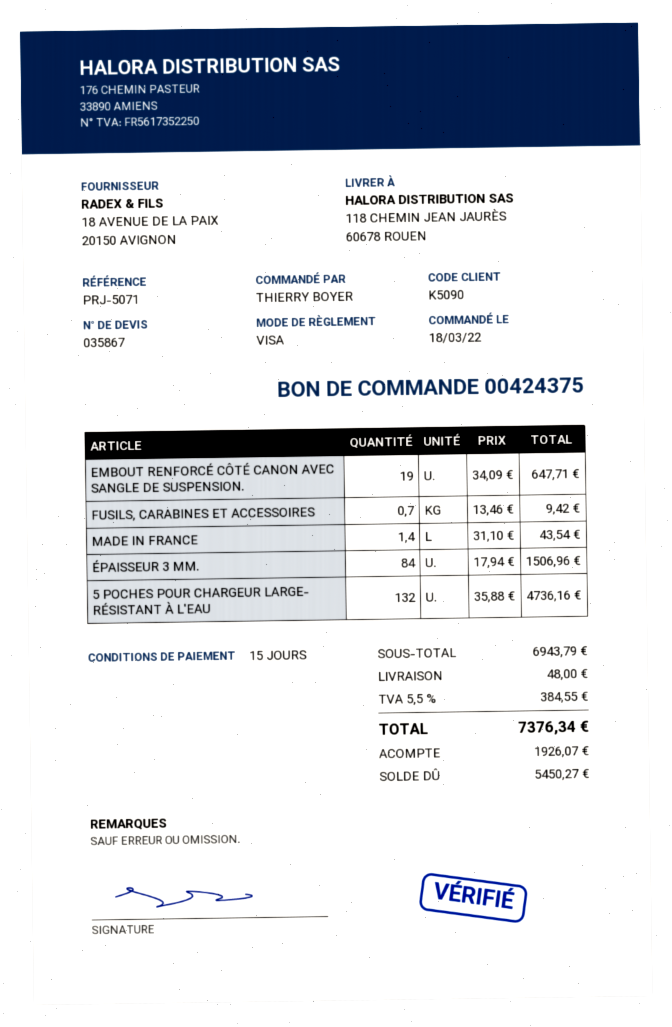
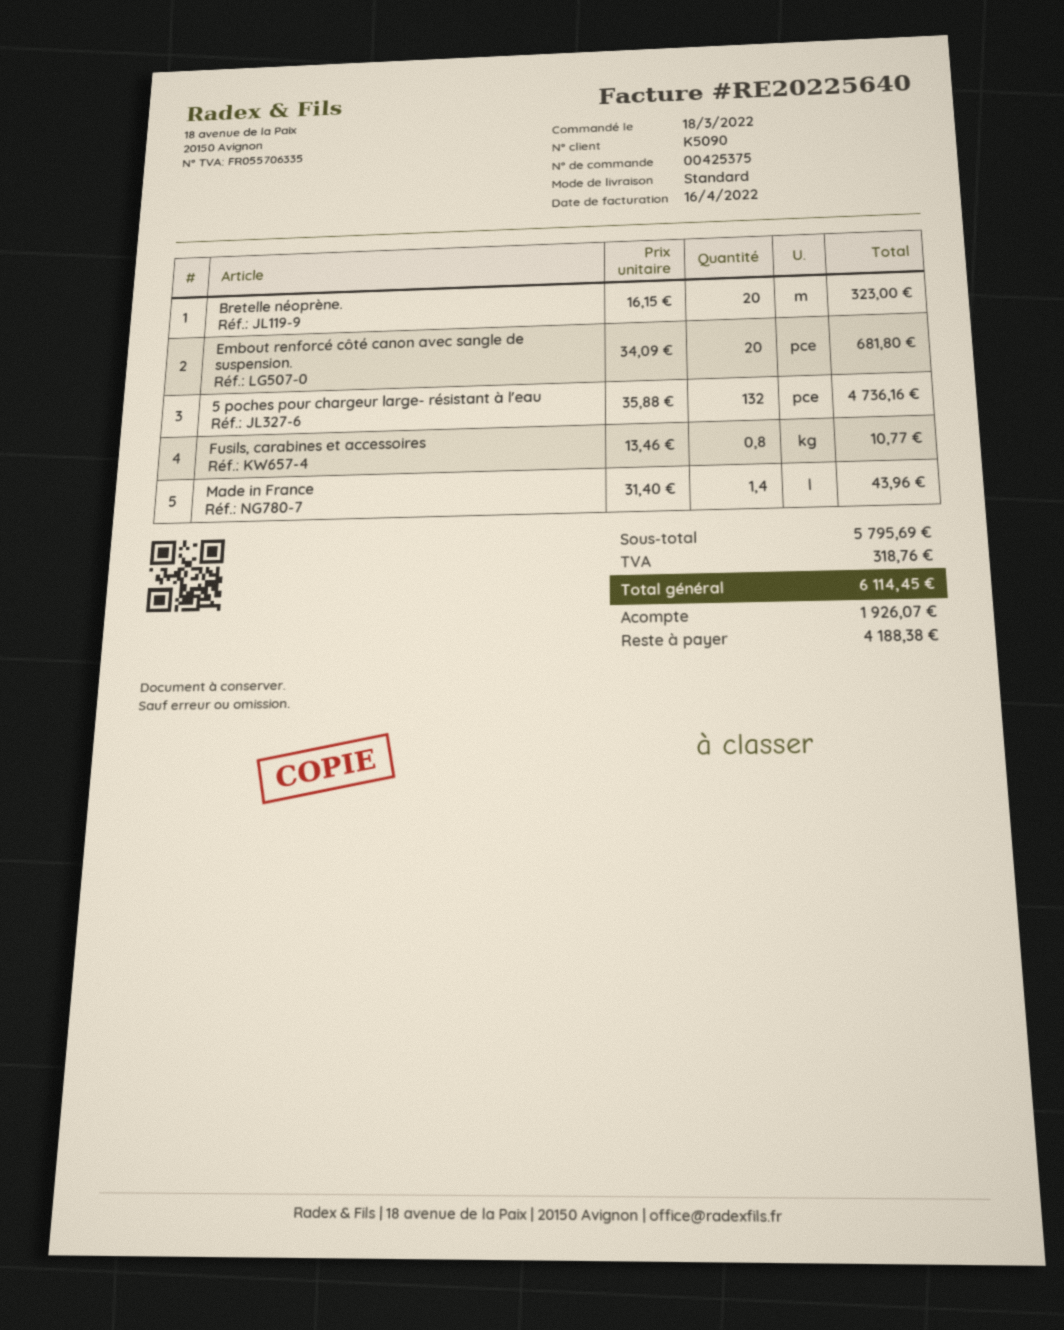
order number: 00424375 -> 00425375
EMBOUT RENFORCÉ CÔTÉ CANON AVEC SANGLE DE SUSPENSION.: 19 x 34.09 = 647.71 -> 20 x 34.09 = 681.80
FUSILS, CARABINES ET ACCESSOIRES: 0.7 x 13.46 = 9.42 -> 0.8 x 13.46 = 10.77
MADE IN FRANCE: 1.4 x 31.10 = 43.54 -> 1.4 x 31.40 = 43.96
ÉPAISSEUR 3 MM.: 84 x 17.94 = 1506.96 -> none
Bretelle néoprène.: none -> 20 x 16.15 = 323.00
subtotal: 6943.79 -> 5795.69
shipping: 48.00 -> none
tax: 384.55 -> 318.76
total: 7376.34 -> 6114.45
balance: 5450.27 -> 4188.38

